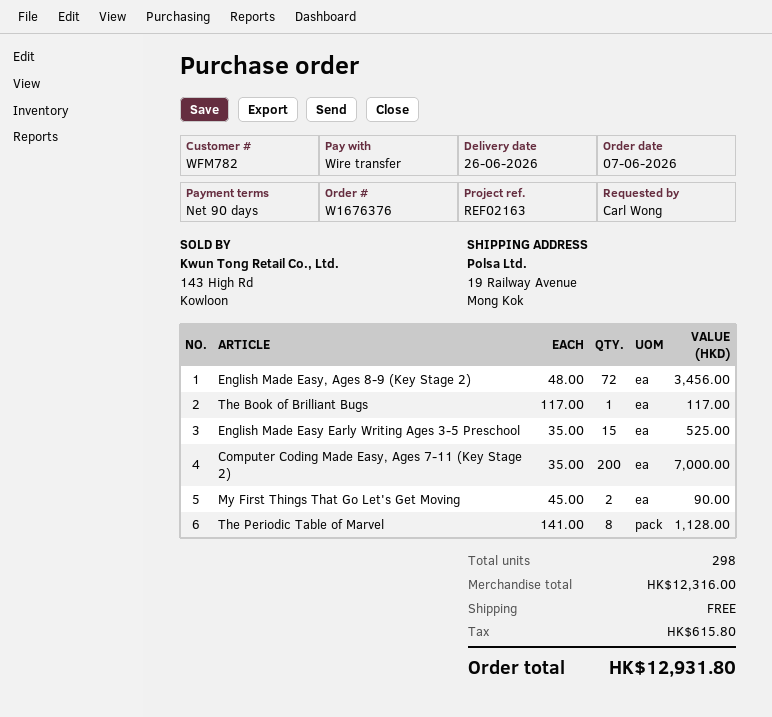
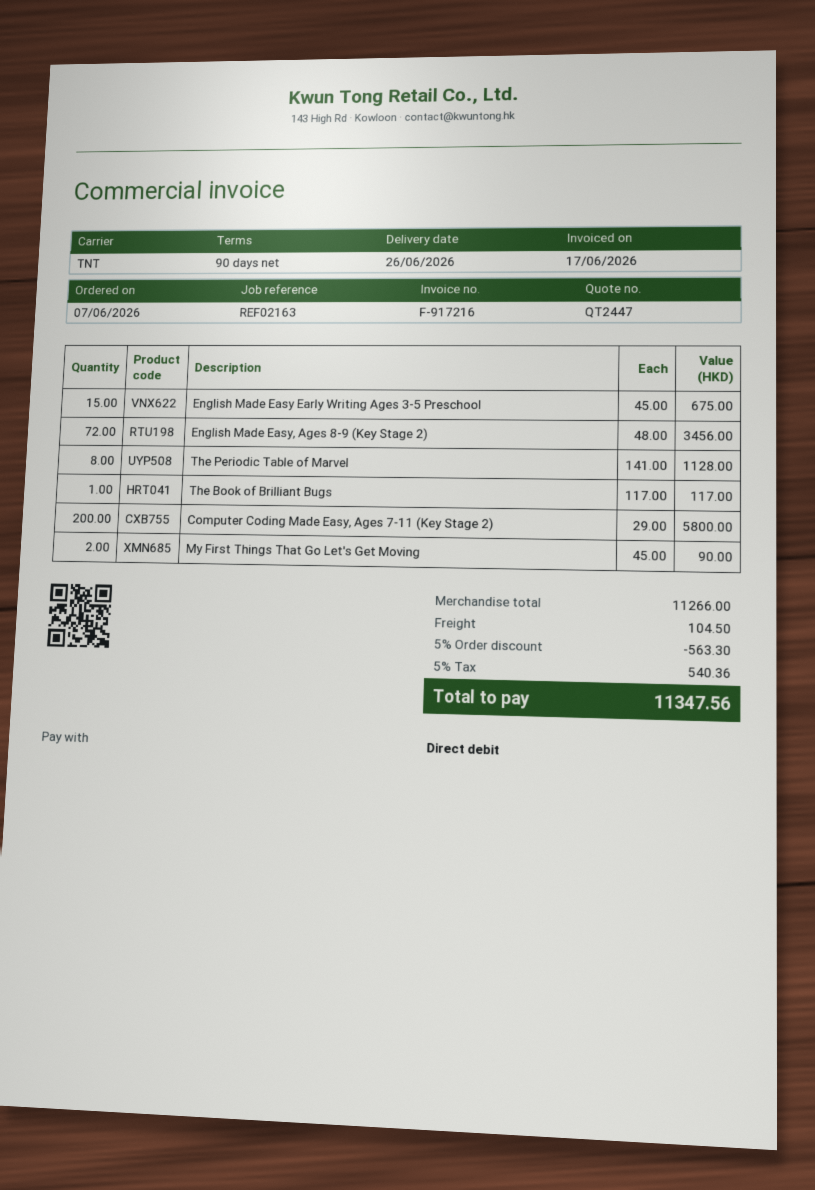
payment method: bank transfer -> direct debit
English Made Easy Early Writing Ages 3-5 Preschool: 15 x 35.00 = 525.00 -> 15 x 45.00 = 675.00
Computer Coding Made Easy, Ages 7-11 (Key Stage 2): 200 x 35.00 = 7000.00 -> 200 x 29.00 = 5800.00
subtotal: 12316.00 -> 11266.00
discount: none -> 5% = 563.30
shipping: 0.00 -> 104.50
tax: 615.80 -> 540.36
total: 12931.80 -> 11347.56

